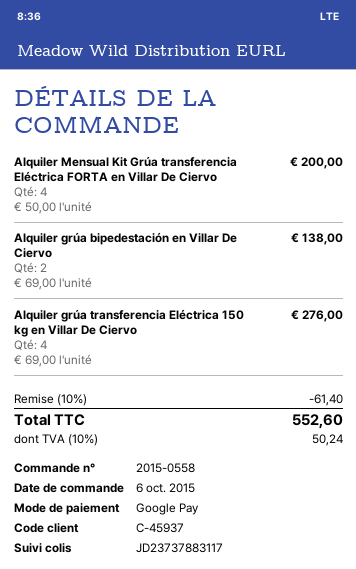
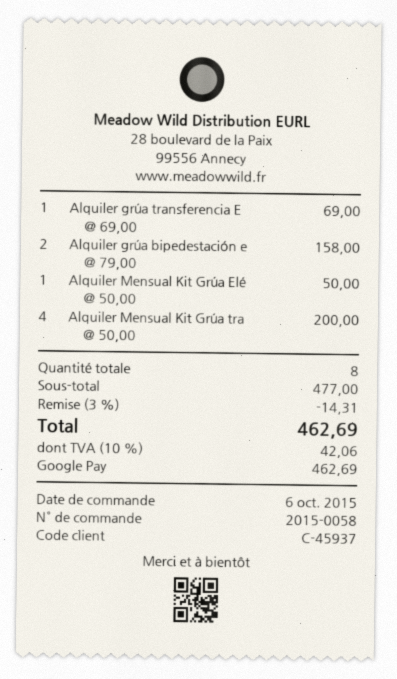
order number: 2015-0558 -> 2015-0058
Alquiler grúa bipedestación en Villar De Ciervo: 2 x 69.00 = 138.00 -> 2 x 79.00 = 158.00
Alquiler grúa transferencia Eléctrica 150 kg en Villar De Ciervo: 4 x 69.00 = 276.00 -> 1 x 69.00 = 69.00
Alquiler Mensual Kit Grúa Elé: none -> 1 x 50.00 = 50.00
discount: 10% = 61.40 -> 3% = 14.31
tax: 10% = 50.24 -> 10% = 42.06
total: 552.60 -> 462.69

